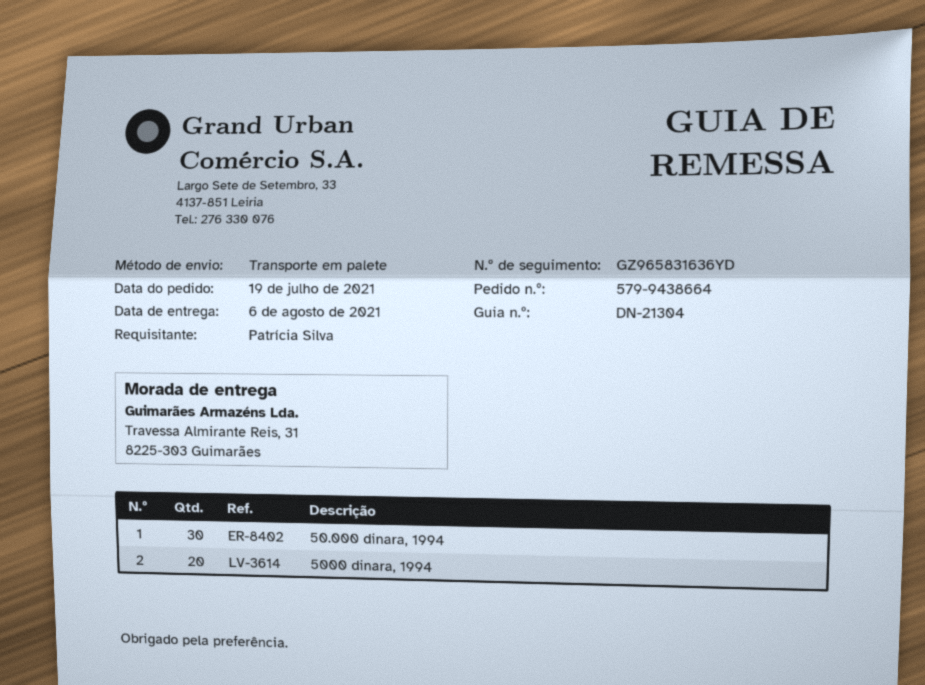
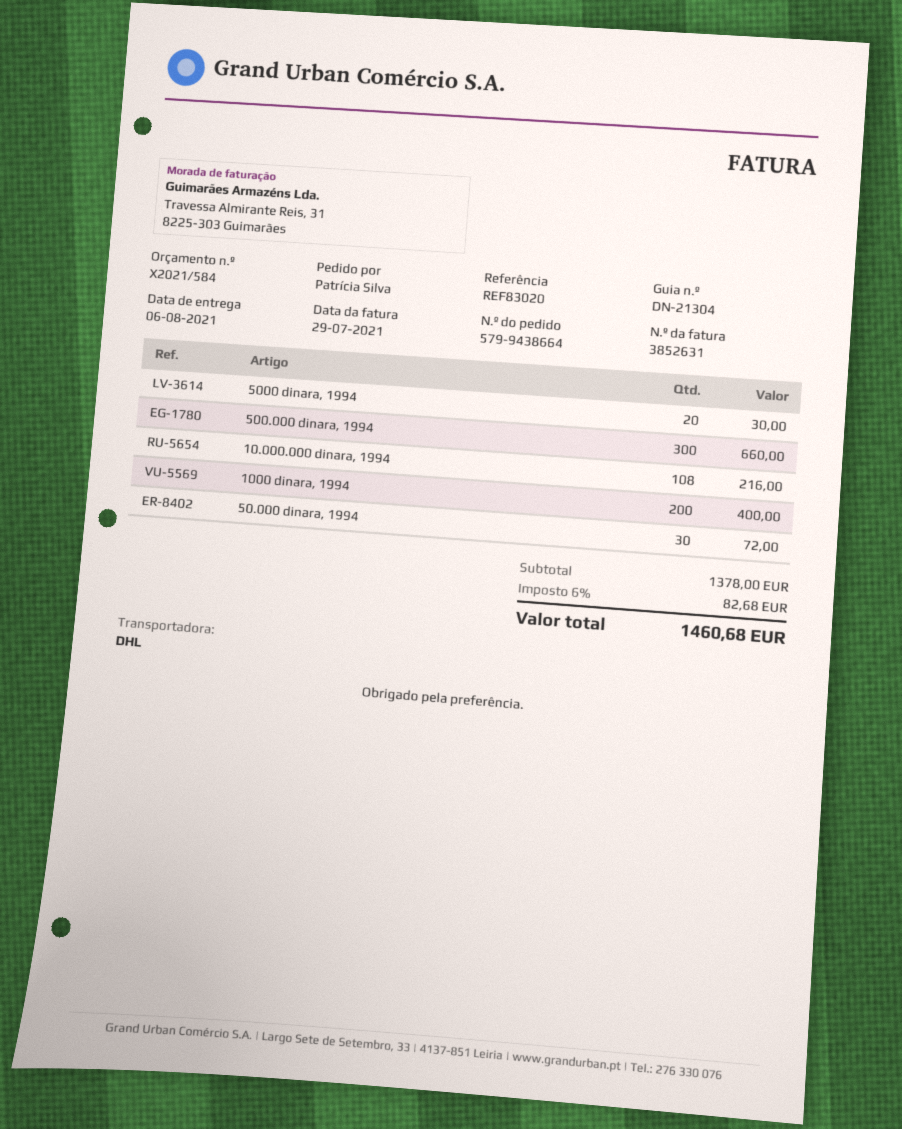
shipping method: pallet freight -> DHL
500.000 dinara, 1994: none -> 300
10.000.000 dinara, 1994: none -> 108
1000 dinara, 1994: none -> 200

